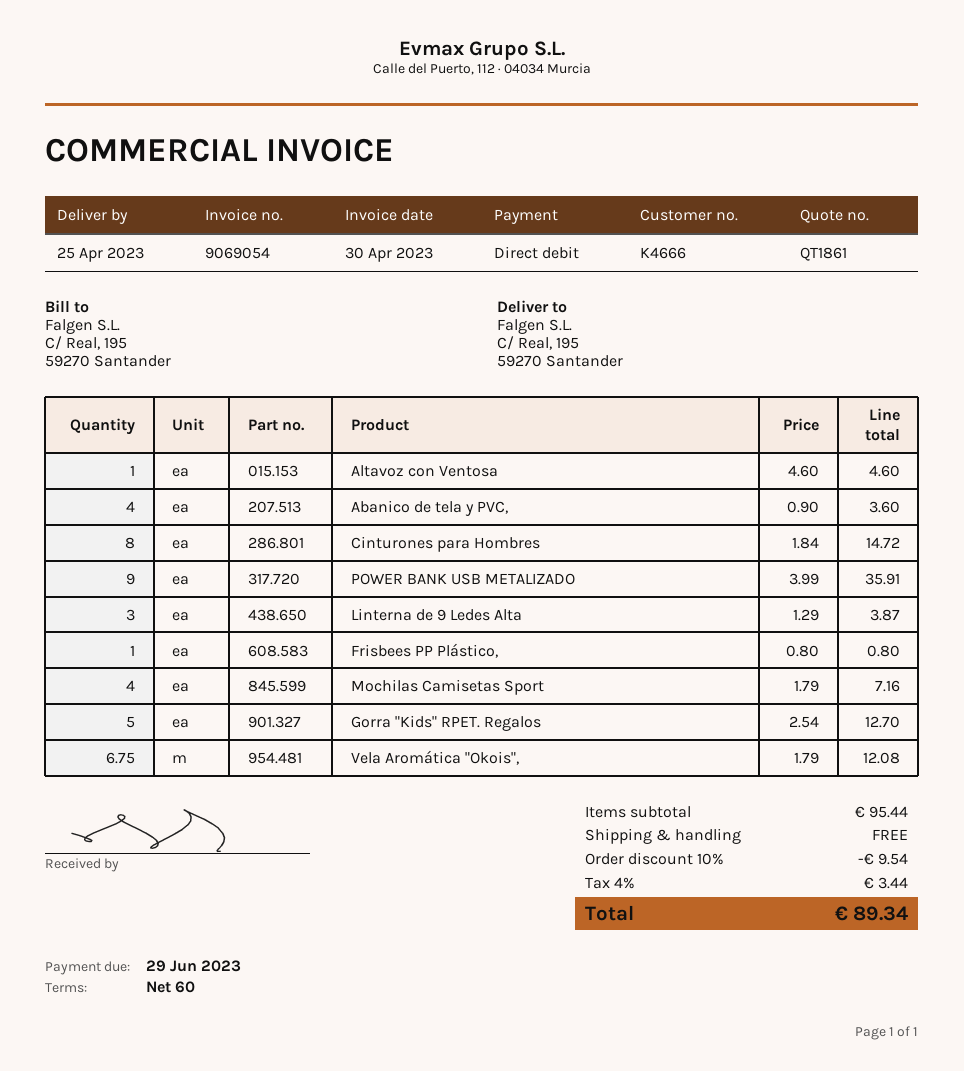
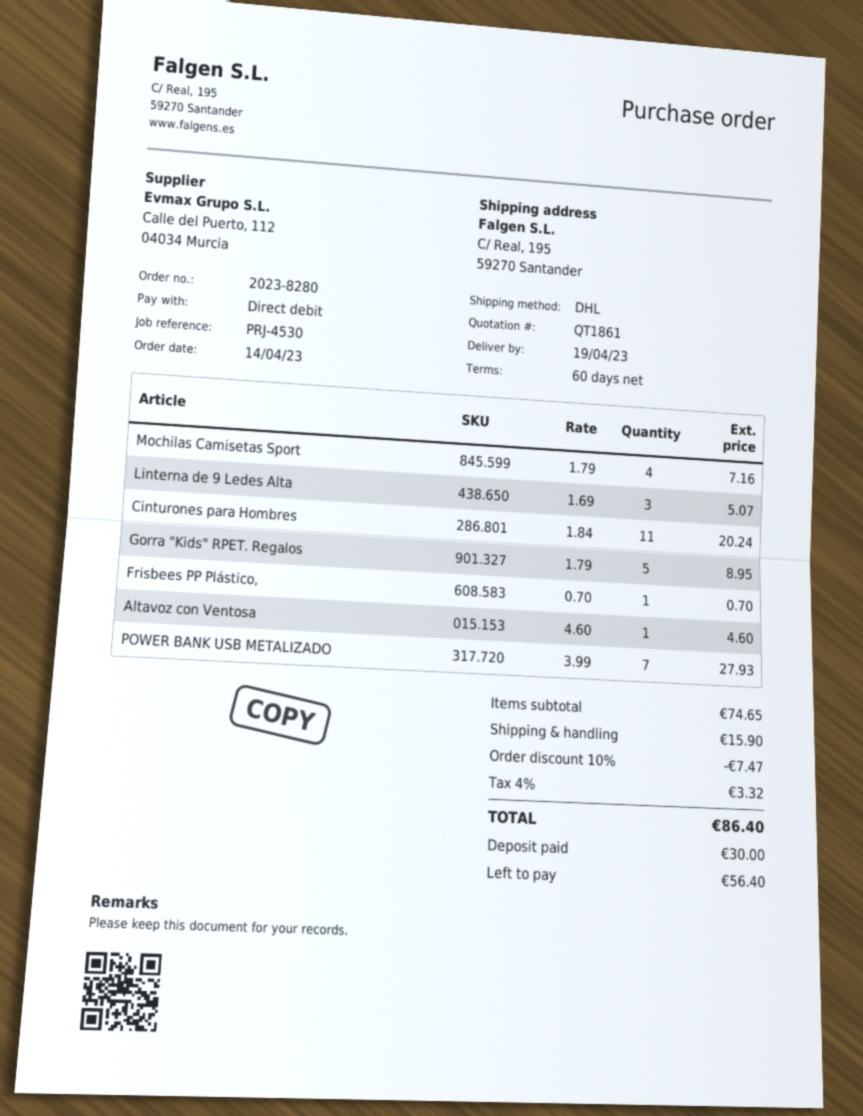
delivery date: 2023-04-25 -> 2023-04-19
Abanico de tela y PVC,: 4 x 0.90 = 3.60 -> none
Cinturones para Hombres: 8 x 1.84 = 14.72 -> 11 x 1.84 = 20.24
POWER BANK USB METALIZADO: 9 x 3.99 = 35.91 -> 7 x 3.99 = 27.93
Linterna de 9 Ledes Alta: 3 x 1.29 = 3.87 -> 3 x 1.69 = 5.07
Frisbees PP Plástico,: 1 x 0.80 = 0.80 -> 1 x 0.70 = 0.70
Gorra "Kids" RPET. Regalos: 5 x 2.54 = 12.70 -> 5 x 1.79 = 8.95
Vela Aromática "Okois",: 6.75 x 1.79 = 12.08 -> none
subtotal: 95.44 -> 74.65
discount: 10% = 9.54 -> 10% = 7.47
shipping: 0.00 -> 15.90
tax: 4% = 3.44 -> 4% = 3.32
total: 89.34 -> 86.40

